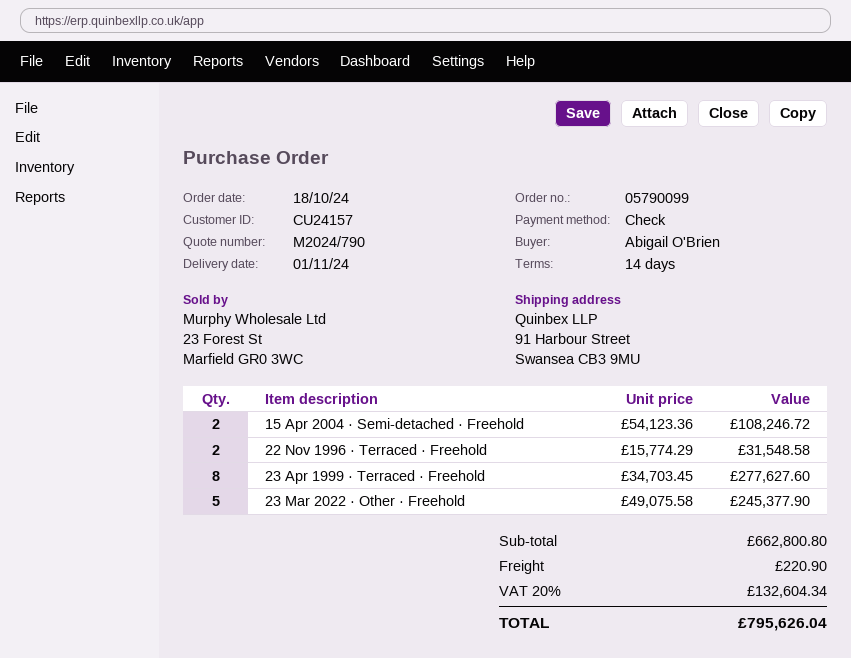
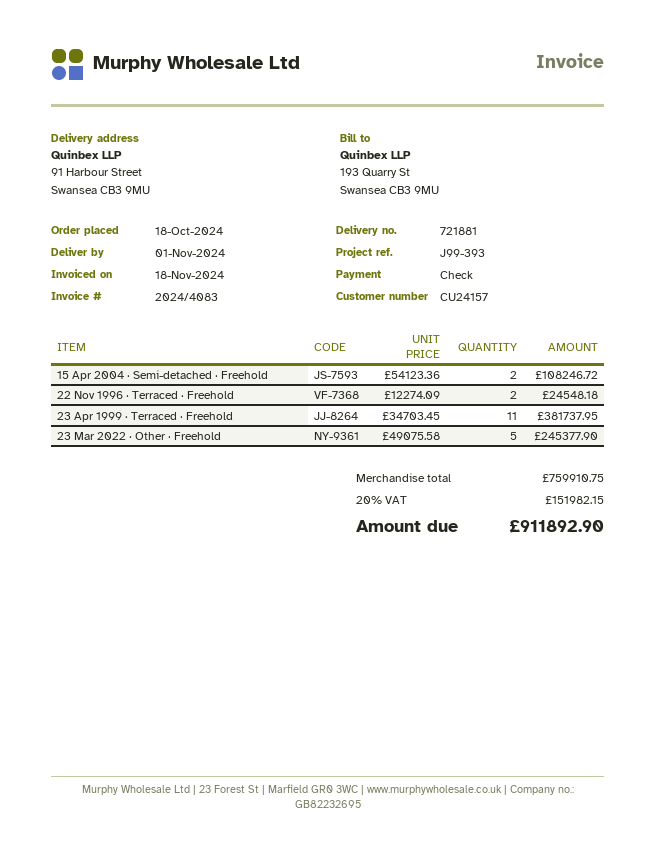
22 Nov 1996 · Terraced · Freehold: 2 x 15774.29 = 31548.58 -> 2 x 12274.09 = 24548.18
23 Apr 1999 · Terraced · Freehold: 8 x 34703.45 = 277627.60 -> 11 x 34703.45 = 381737.95
subtotal: 662800.80 -> 759910.75
shipping: 220.90 -> none
tax: 20% = 132604.34 -> 20% = 151982.15
total: 795626.04 -> 911892.90

